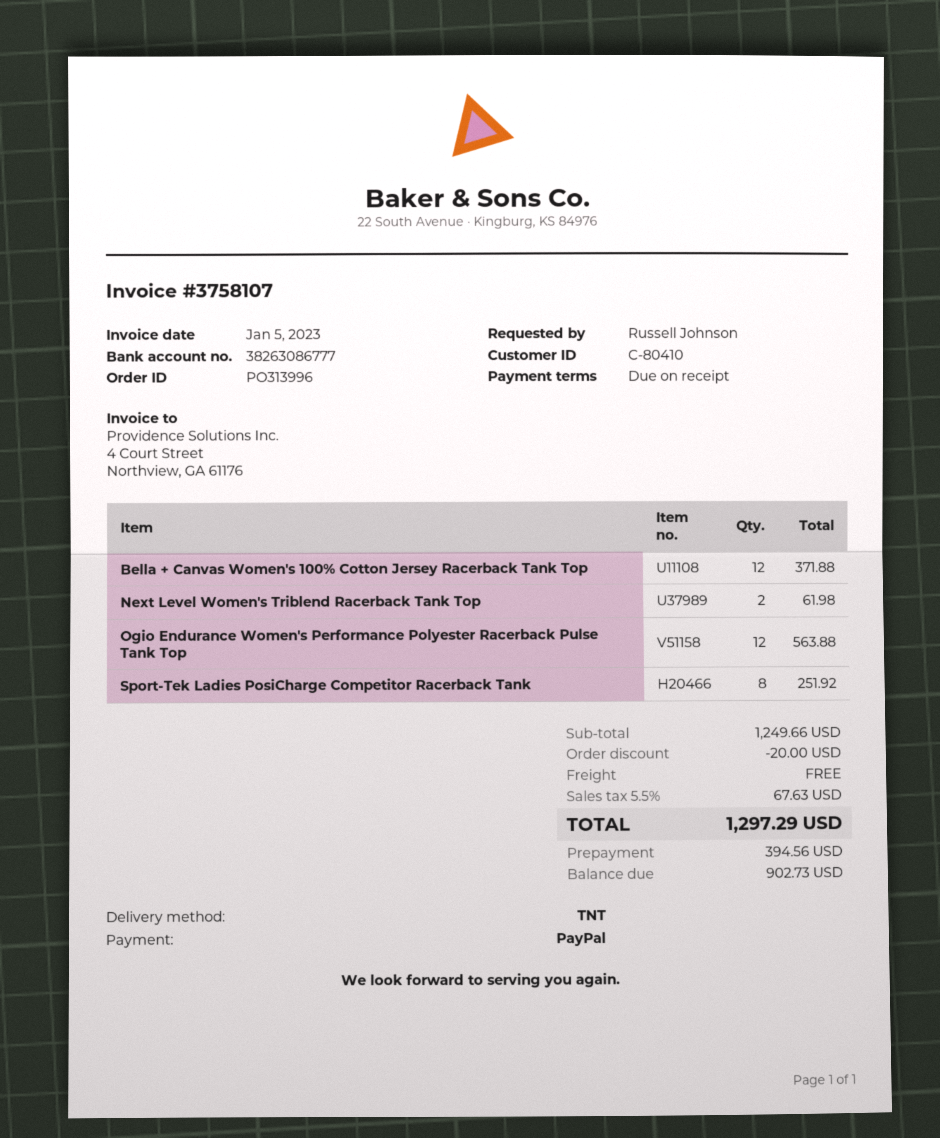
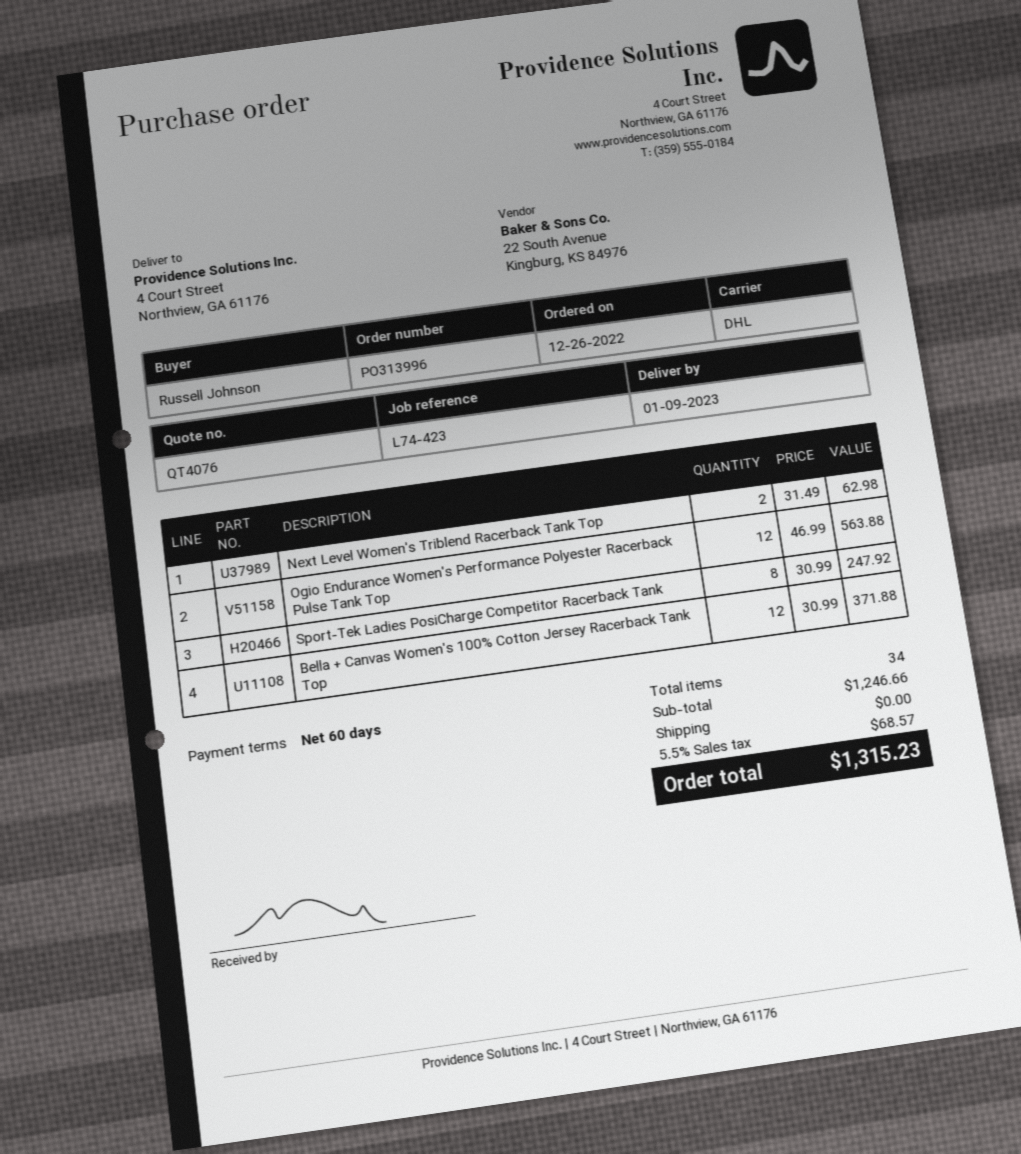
payment terms: on receipt -> 60 days
shipping method: TNT -> DHL
Next Level Women's Triblend Racerback Tank Top: 2 for 61.98 -> 2 for 62.98
Sport-Tek Ladies PosiCharge Competitor Racerback Tank: 8 for 251.92 -> 8 for 247.92
subtotal: 1249.66 -> 1246.66
discount: 20.00 -> none
tax: 5.5% = 67.63 -> 5.5% = 68.57
total: 1297.29 -> 1315.23

